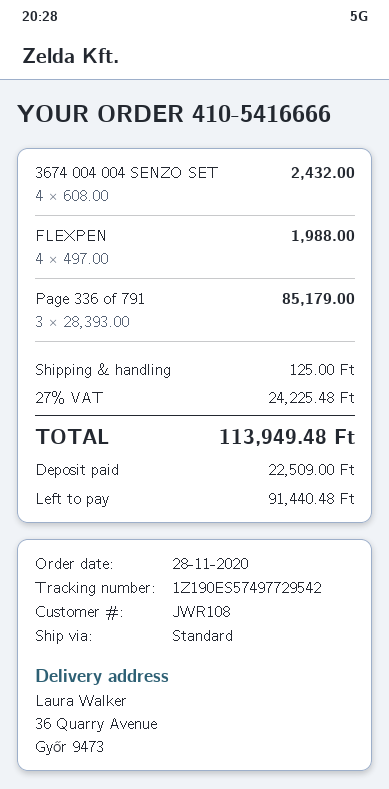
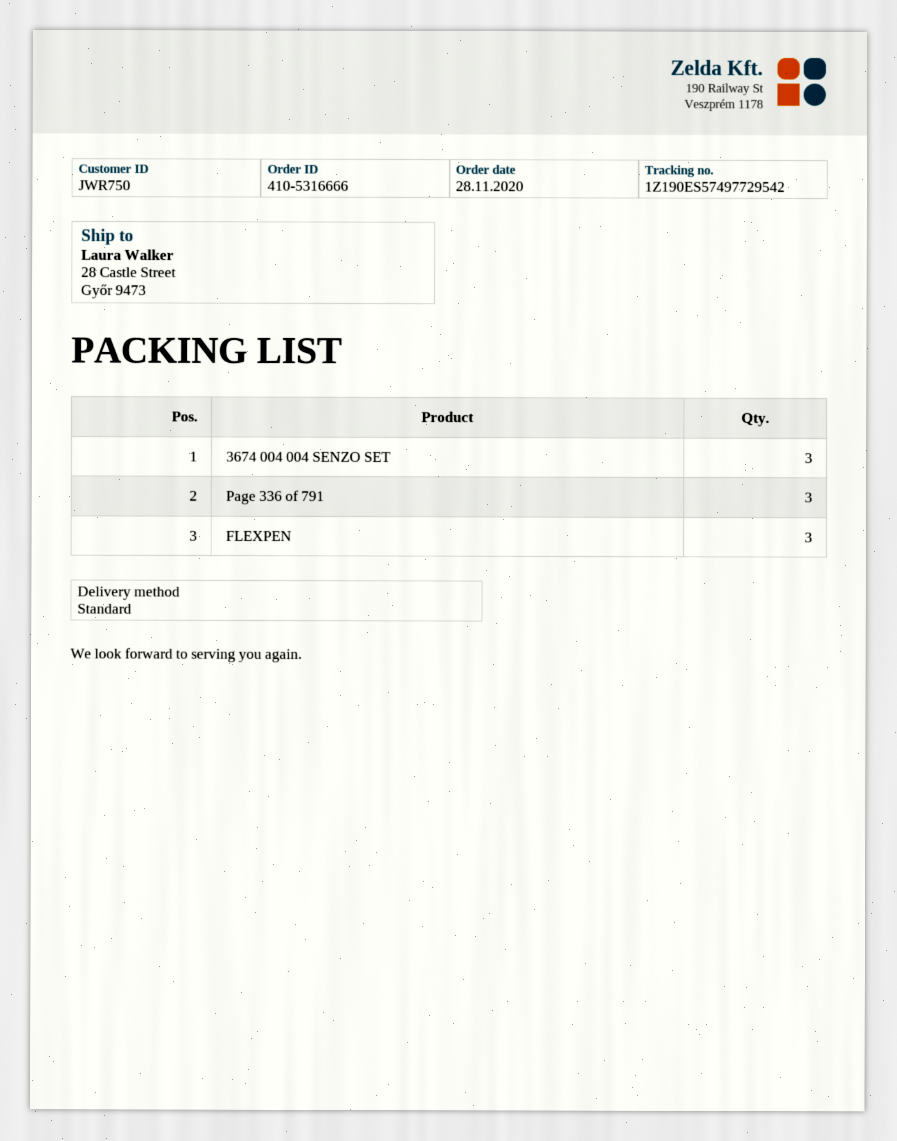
order number: 410-5416666 -> 410-5316666
customer number: JWR108 -> JWR750
ship to: 36 Quarry Avenue, Győr 9473 -> 28 Castle Street, Győr 9473
3674 004 004 SENZO SET: 4 -> 3
FLEXPEN: 4 -> 3

